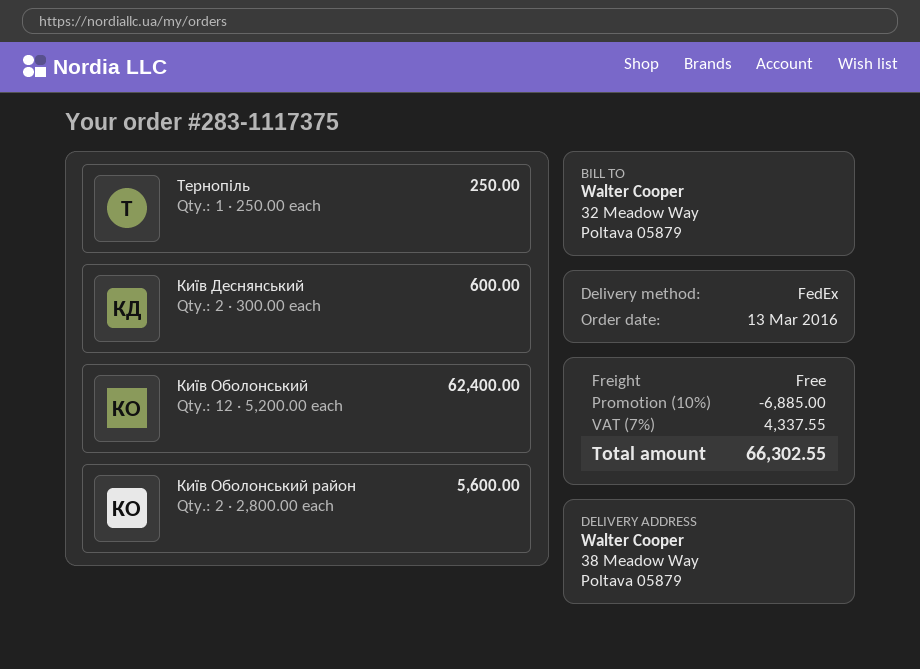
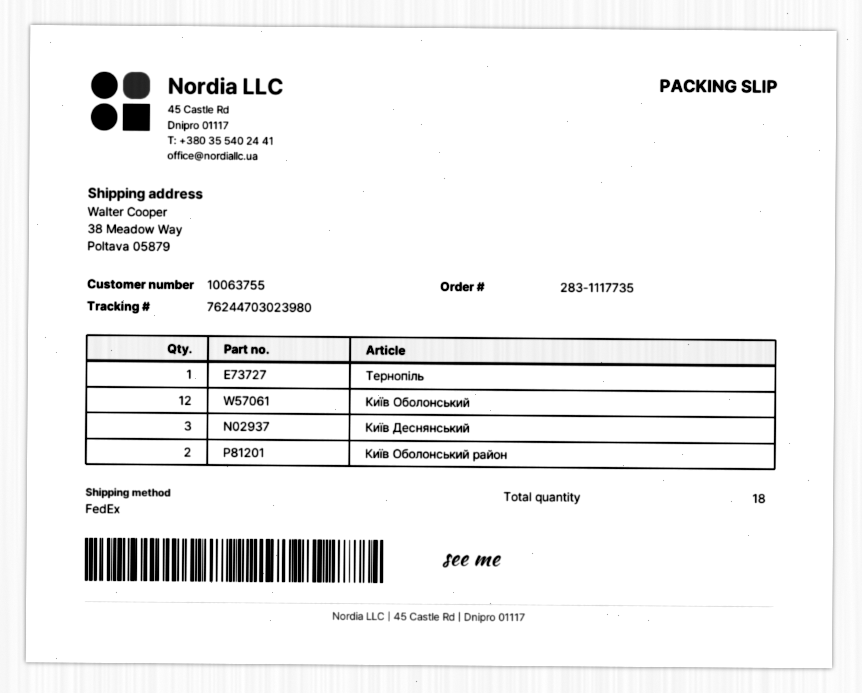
order number: 283-1117375 -> 283-1117735
Київ Деснянський: 2 -> 3

